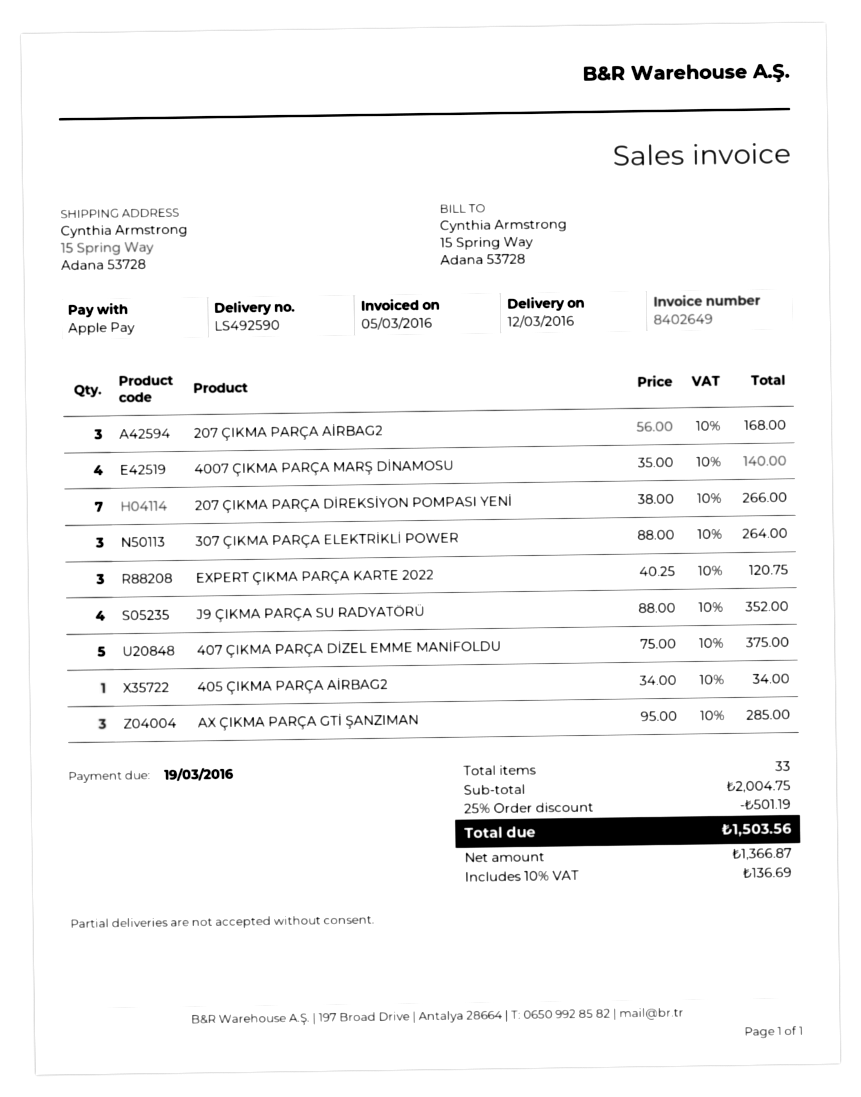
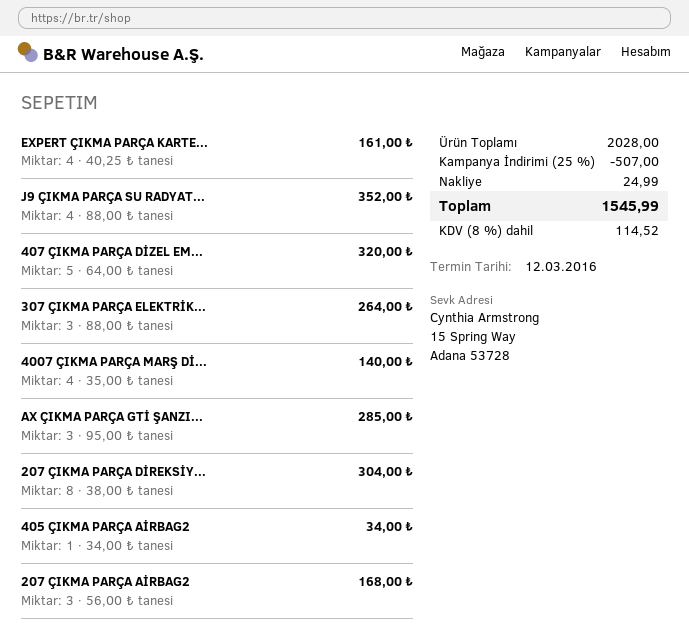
207 ÇIKMA PARÇA DİREKSİYON POMPASI YENİ: 7 x 38.00 = 266.00 -> 8 x 38.00 = 304.00
EXPERT ÇIKMA PARÇA KARTE 2022: 3 x 40.25 = 120.75 -> 4 x 40.25 = 161.00
407 ÇIKMA PARÇA DİZEL EMME MANİFOLDU: 5 x 75.00 = 375.00 -> 5 x 64.00 = 320.00
subtotal: 2004.75 -> 2028.00
discount: 25% = 501.19 -> 25% = 507.00
shipping: none -> 24.99
tax: 10% = 136.69 -> 8% = 114.52
total: 1503.56 -> 1545.99

